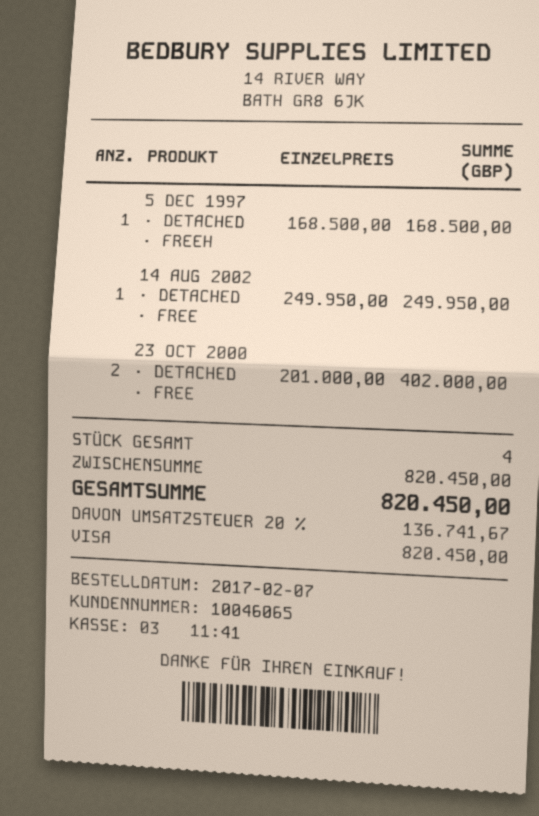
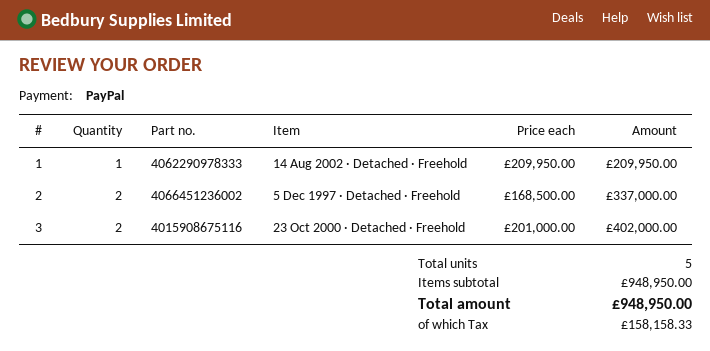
payment method: Visa -> PayPal
5 DEC 1997 · DETACHED · FREEH: 1 x 168500.00 = 168500.00 -> 2 x 168500.00 = 337000.00
14 AUG 2002 · DETACHED · FREE: 1 x 249950.00 = 249950.00 -> 1 x 209950.00 = 209950.00
total quantity: 4 -> 5
subtotal: 820450.00 -> 948950.00
tax: 136741.67 -> 158158.33
total: 820450.00 -> 948950.00

